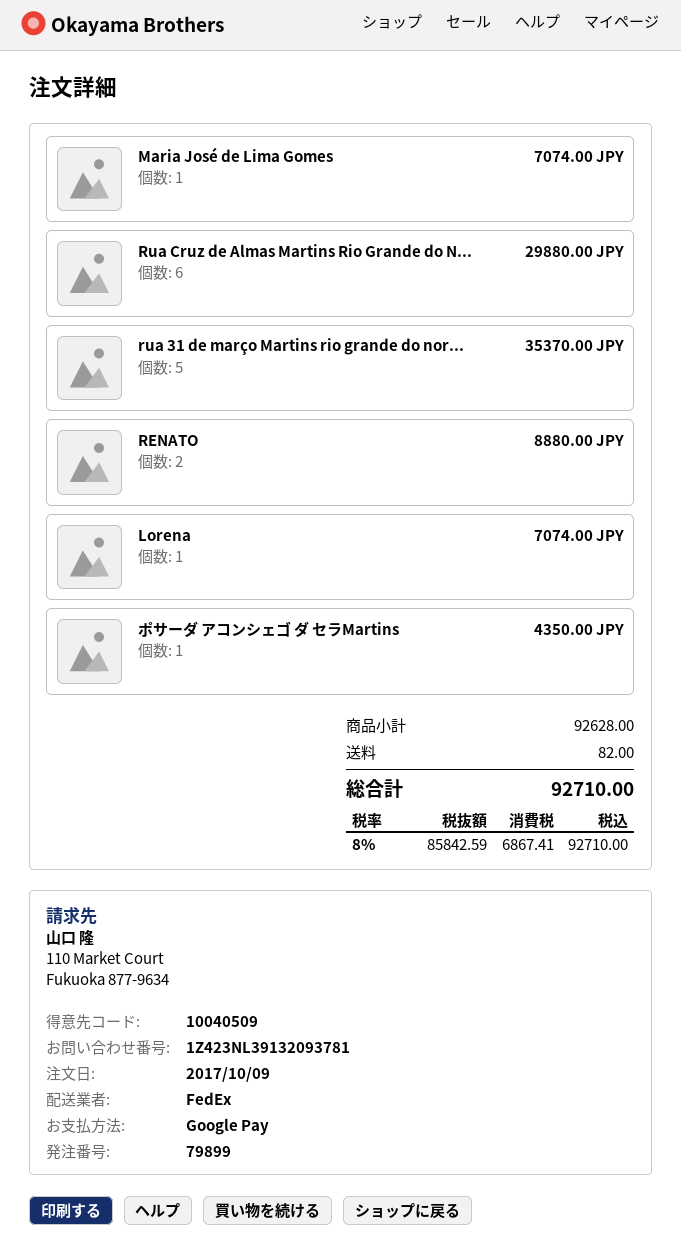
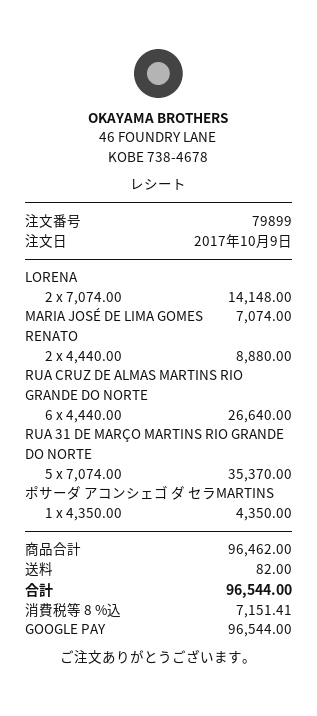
Rua Cruz de Almas Martins Rio Grande do N...: 6 for 29880.00 -> 6 for 26640.00
Lorena: 1 for 7074.00 -> 2 for 14148.00
subtotal: 92628.00 -> 96462.00
tax: 8% = 6867.41 -> 8% = 7151.41
total: 92710.00 -> 96544.00

